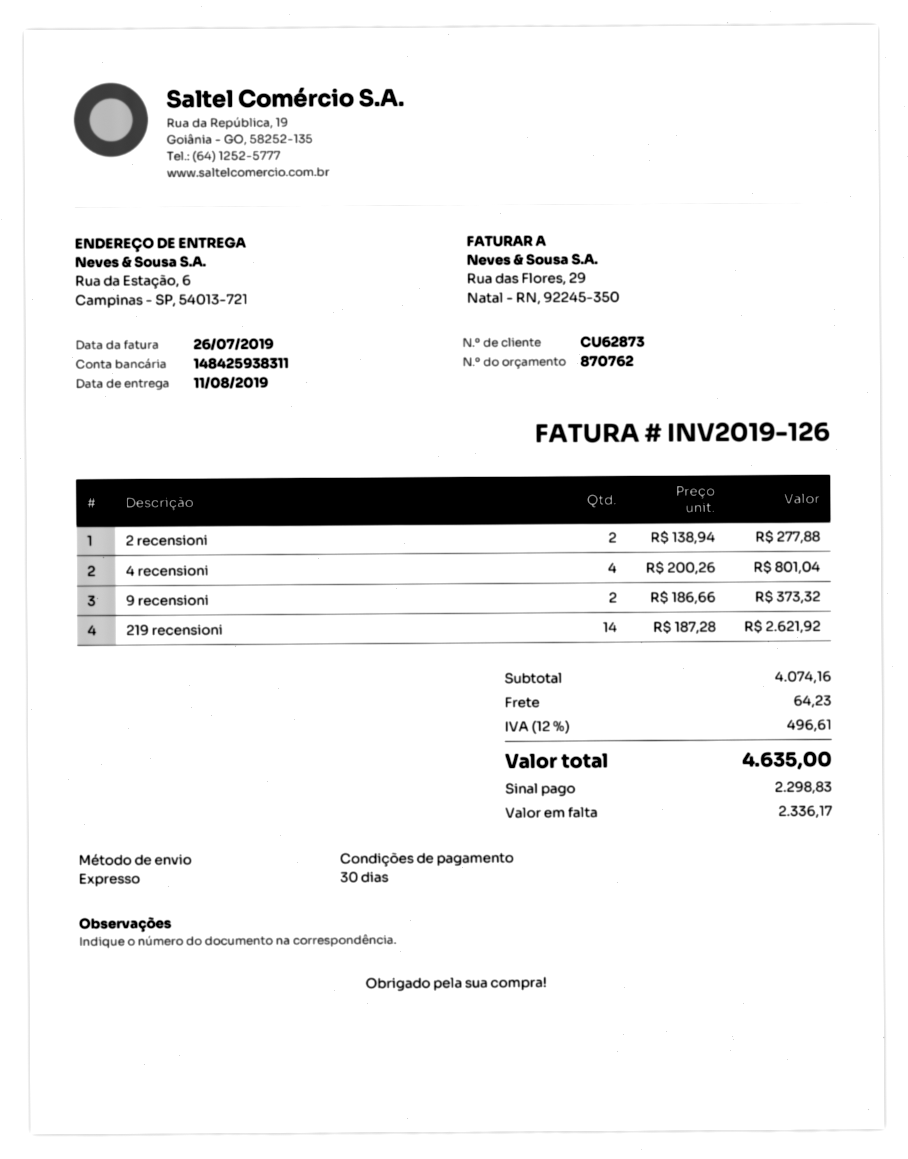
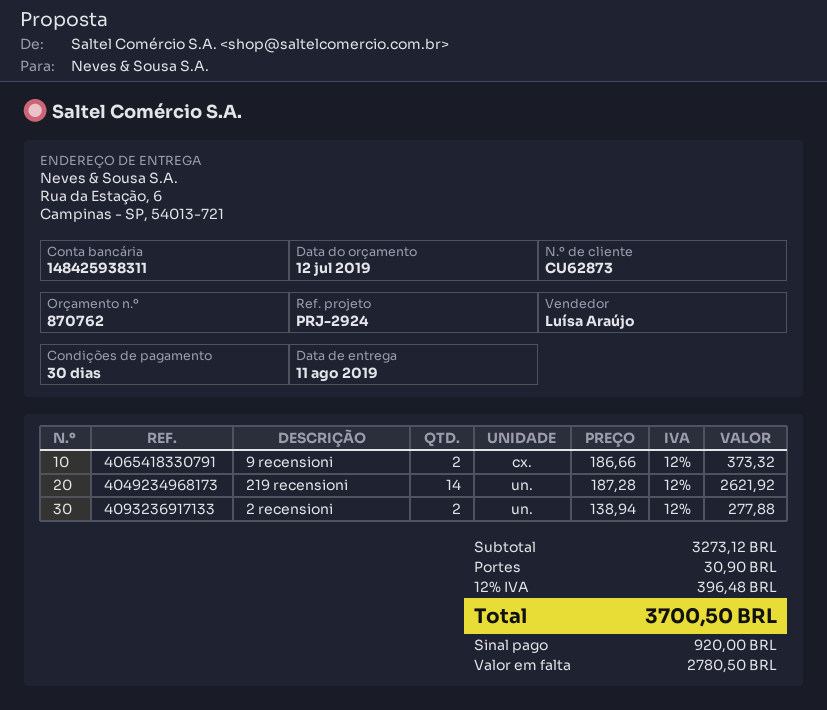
4 recensioni: 4 x 200.26 = 801.04 -> none
subtotal: 4074.16 -> 3273.12
shipping: 64.23 -> 30.90
tax: 12% = 496.61 -> 12% = 396.48
total: 4635.00 -> 3700.50
deposit: 2298.83 -> 920.00
balance: 2336.17 -> 2780.50

